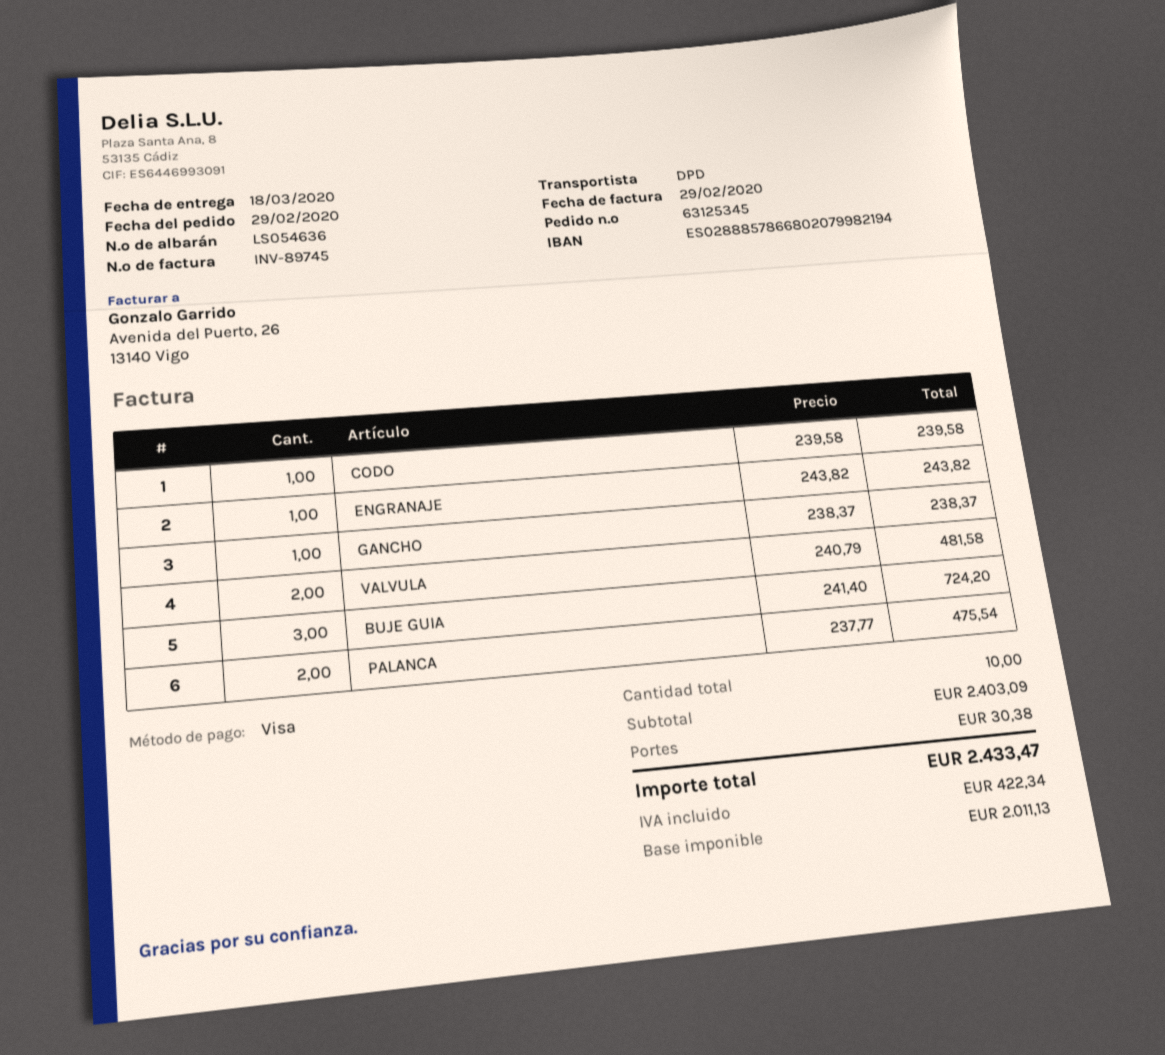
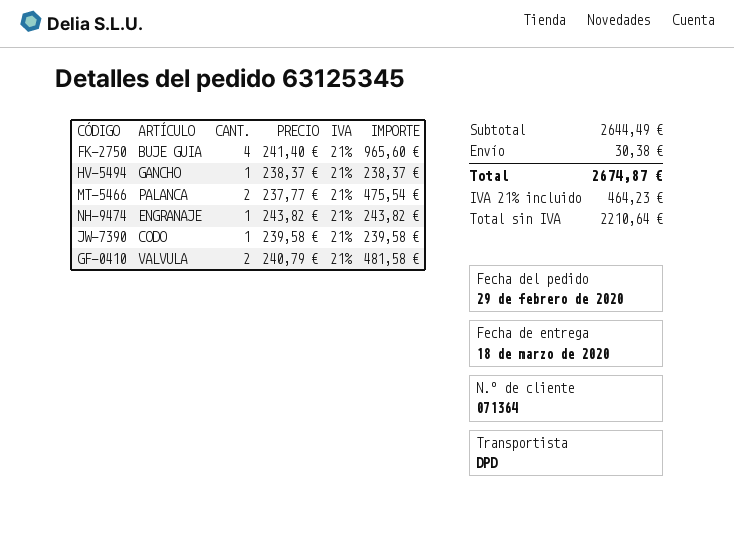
BUJE GUIA: 3 x 241.40 = 724.20 -> 4 x 241.40 = 965.60
subtotal: 2403.09 -> 2644.49
net: 2011.13 -> 2210.64
tax: 422.34 -> 464.23
total: 2433.47 -> 2674.87

